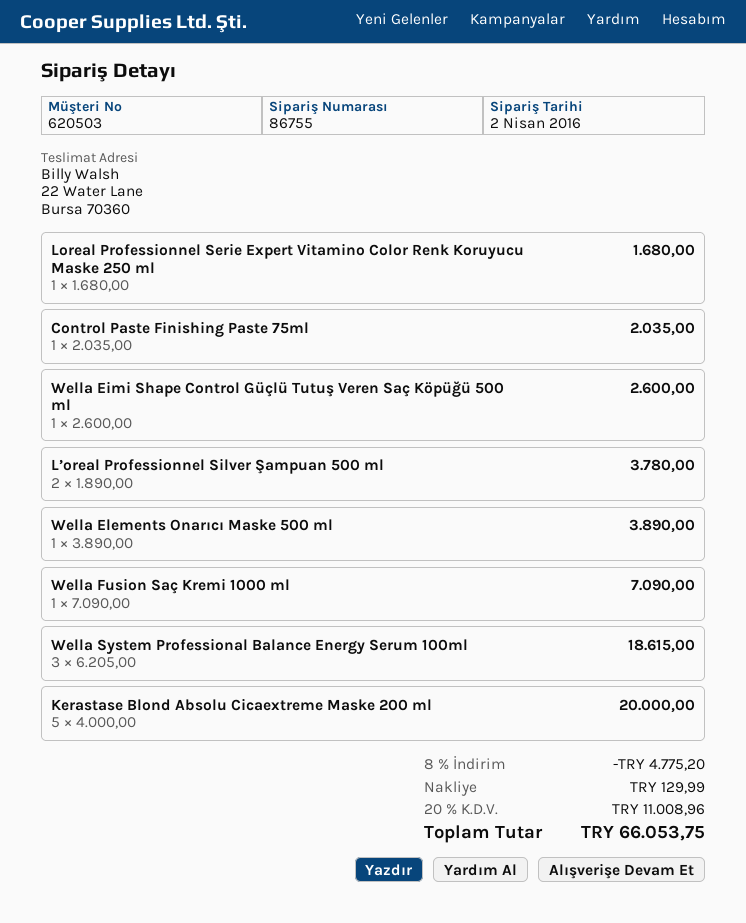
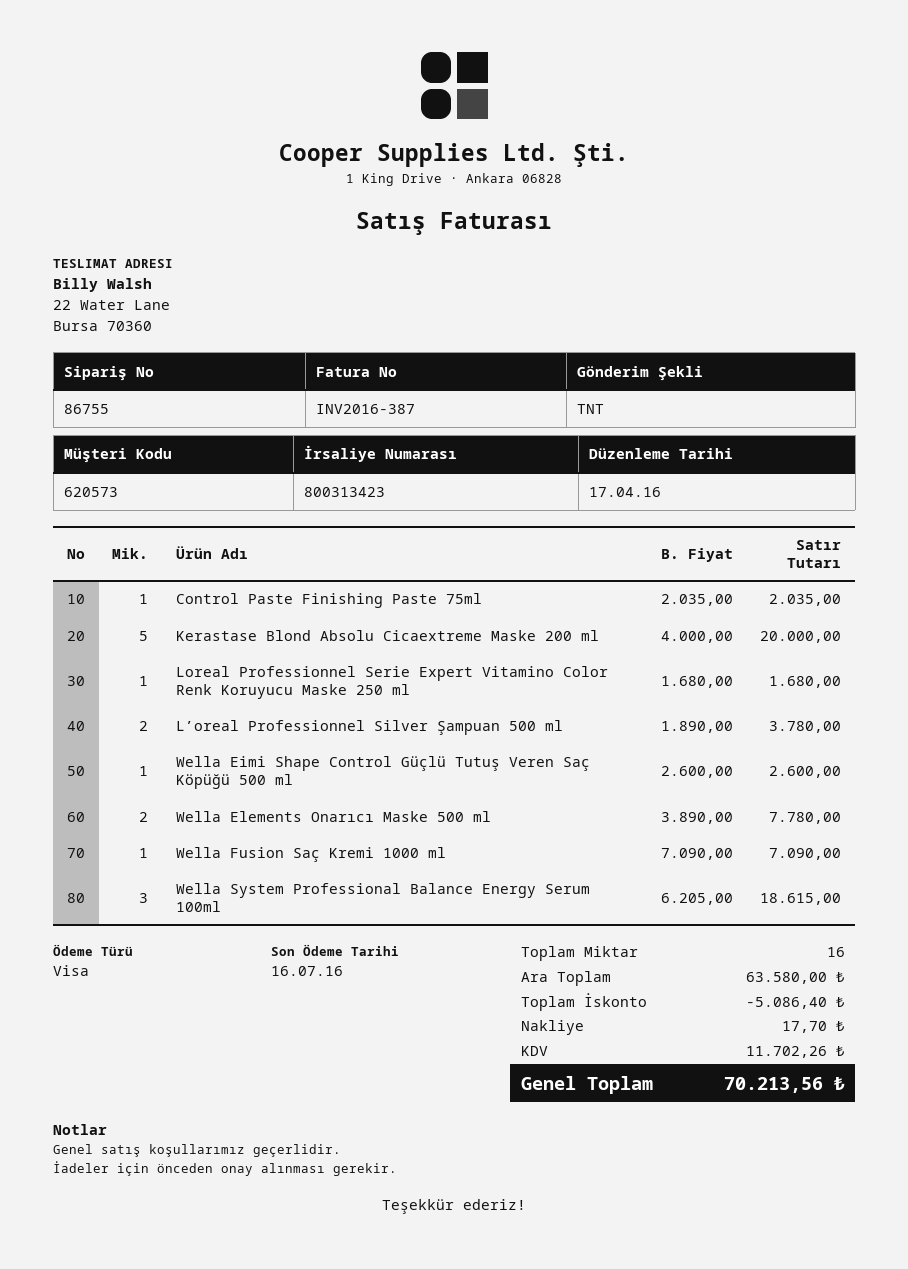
customer number: 620503 -> 620573
Wella Elements Onarıcı Maske 500 ml: 1 x 3890.00 = 3890.00 -> 2 x 3890.00 = 7780.00
discount: 4775.20 -> 5086.40
shipping: 129.99 -> 17.70
tax: 11008.96 -> 11702.26
total: 66053.75 -> 70213.56

